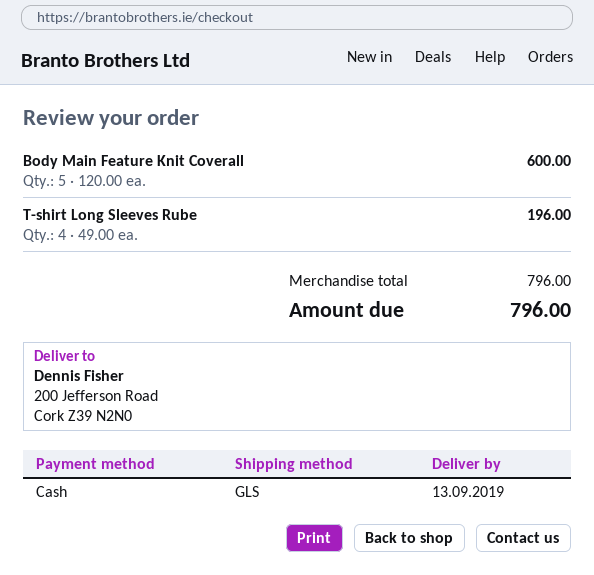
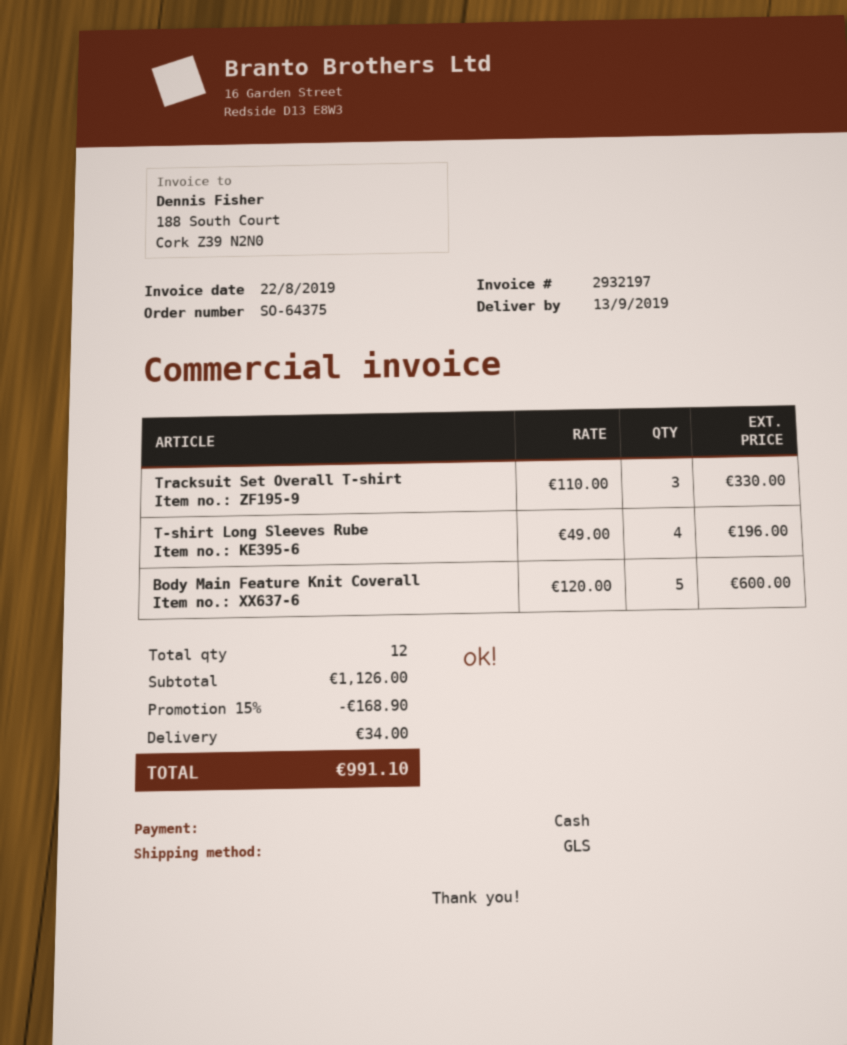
Tracksuit Set Overall T-shirt: none -> 3 x 110.00 = 330.00
subtotal: 796.00 -> 1126.00
discount: none -> 15% = 168.90
shipping: none -> 34.00
total: 796.00 -> 991.10

